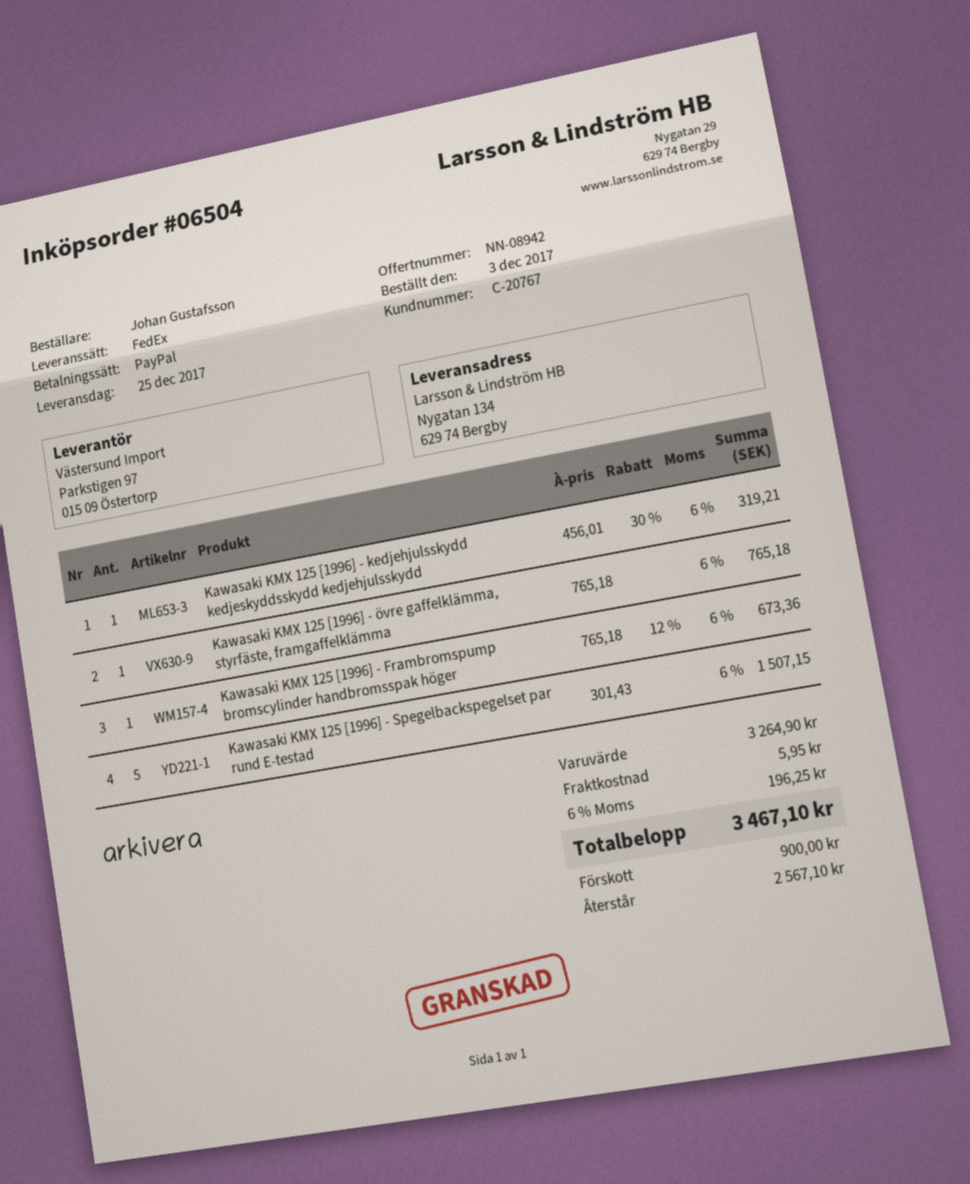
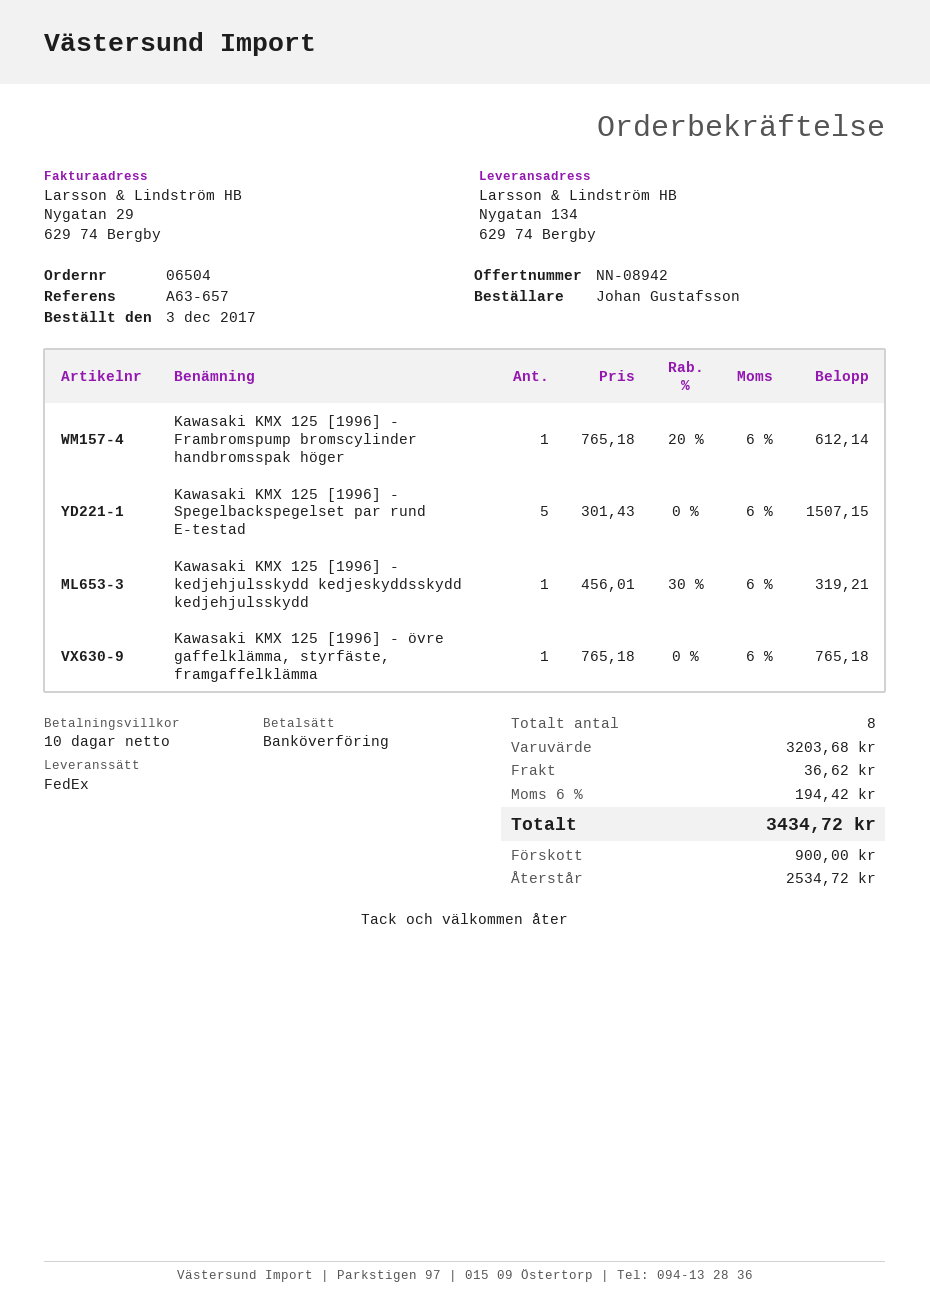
payment method: PayPal -> bank transfer
Kawasaki KMX 125 [1996] - Frambromspump bromscylinder handbromsspak höger: 1 x 765.18 - 12% = 673.36 -> 1 x 765.18 - 20% = 612.14
subtotal: 3264.90 -> 3203.68
shipping: 5.95 -> 36.62
tax: 6% = 196.25 -> 6% = 194.42
total: 3467.10 -> 3434.72
balance: 2567.10 -> 2534.72

